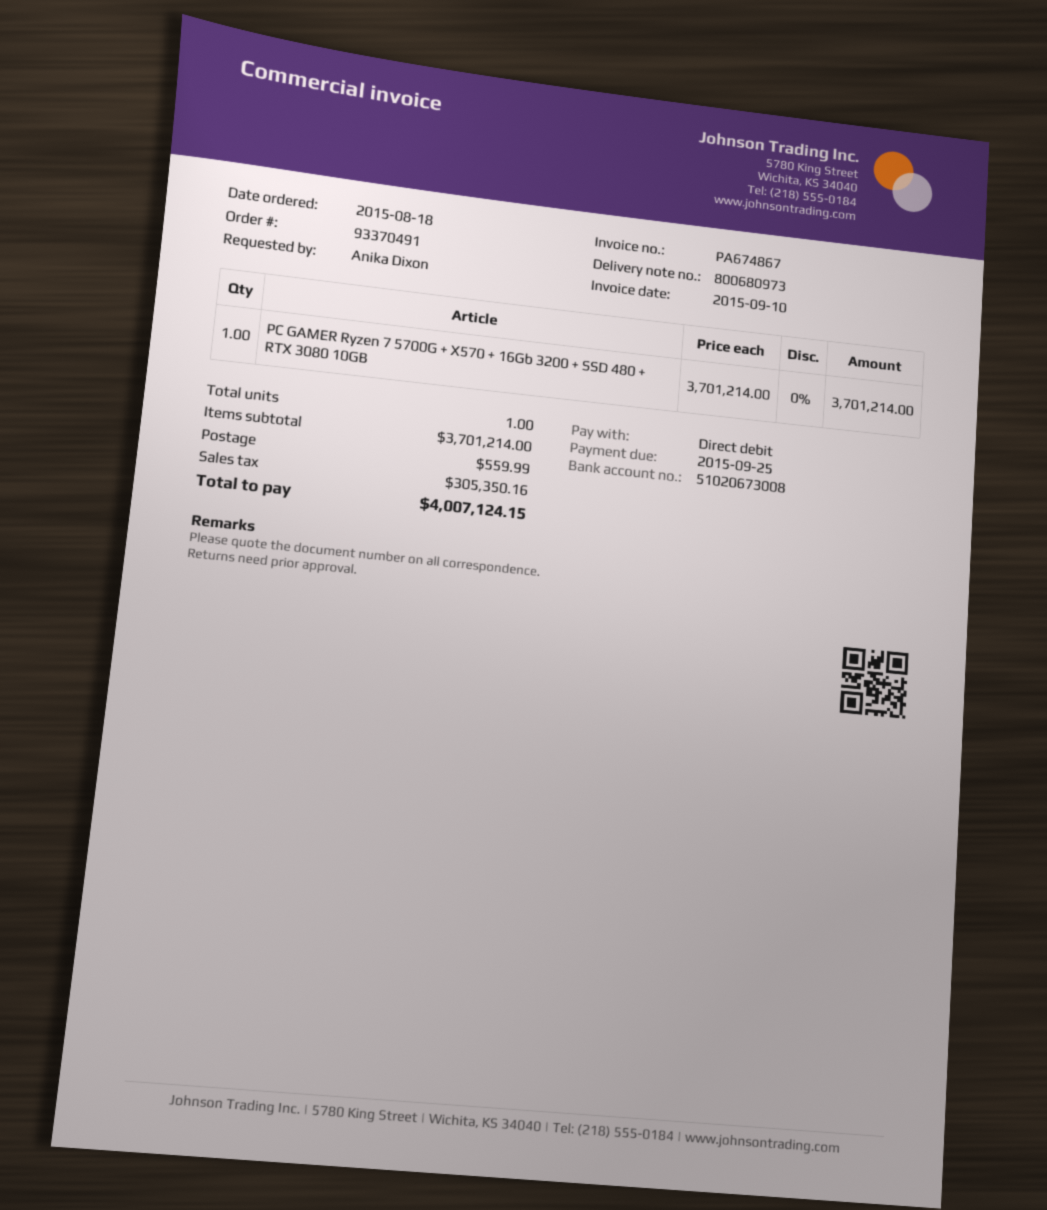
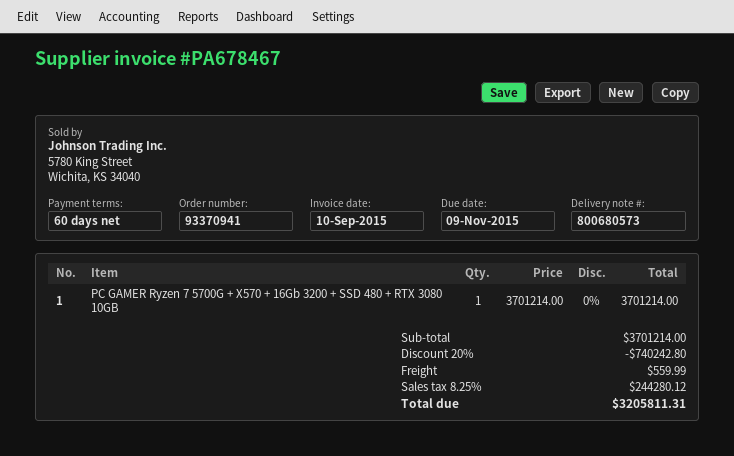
order number: 93370491 -> 93370941
delivery note number: 800680973 -> 800680573
invoice number: PA674867 -> PA678467
due date: 2015-09-25 -> 2015-11-09
discount: none -> 20% = 740242.80
tax: 305350.16 -> 244280.12
total: 4007124.15 -> 3205811.31

